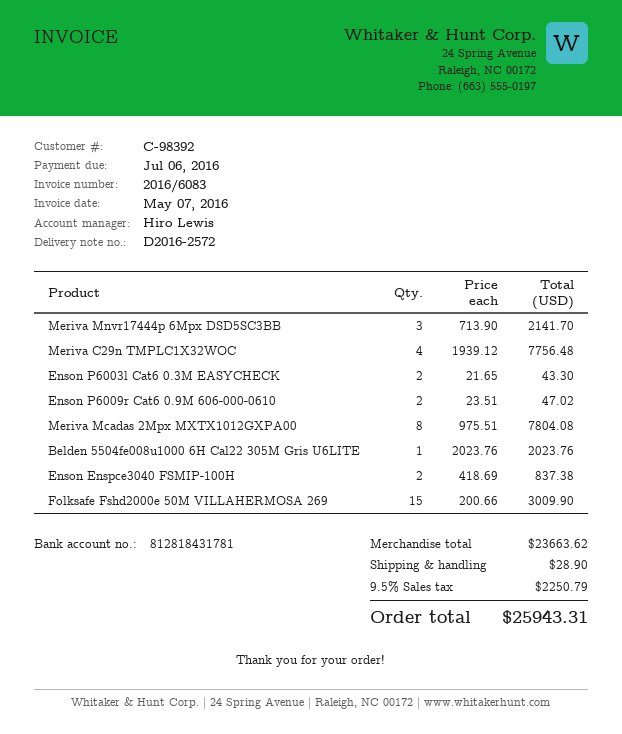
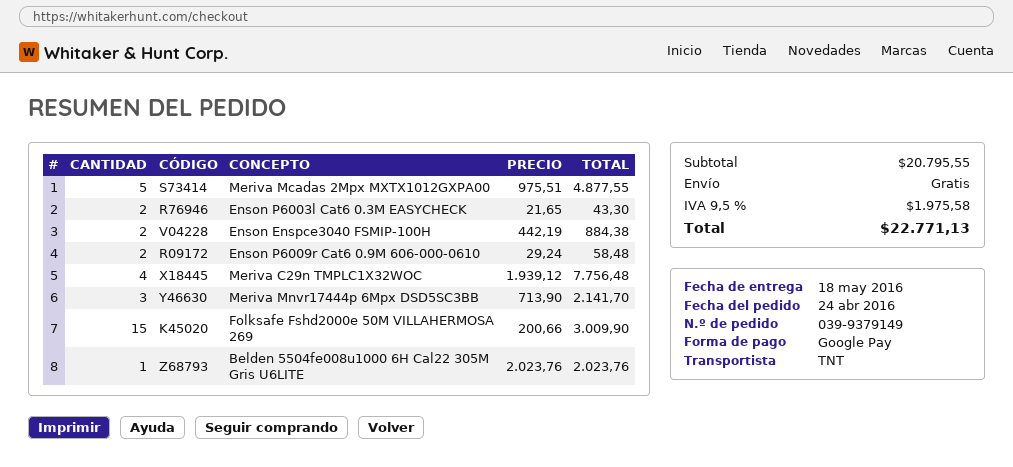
Enson P6009r Cat6 0.9M 606-000-0610: 2 x 23.51 = 47.02 -> 2 x 29.24 = 58.48
Meriva Mcadas 2Mpx MXTX1012GXPA00: 8 x 975.51 = 7804.08 -> 5 x 975.51 = 4877.55
Enson Enspce3040 FSMIP-100H: 2 x 418.69 = 837.38 -> 2 x 442.19 = 884.38
subtotal: 23663.62 -> 20795.55
shipping: 28.90 -> 0.00
tax: 9.5% = 2250.79 -> 9.5% = 1975.58
total: 25943.31 -> 22771.13

